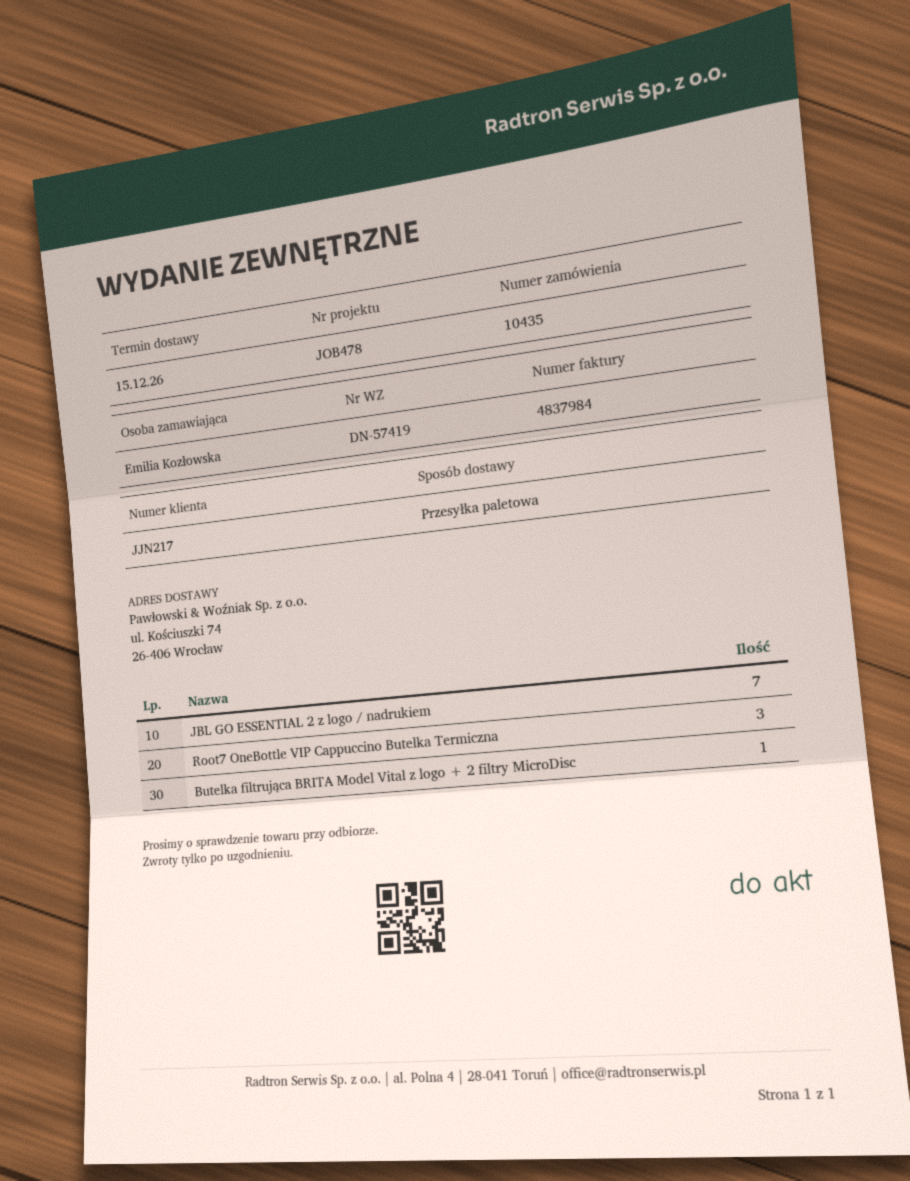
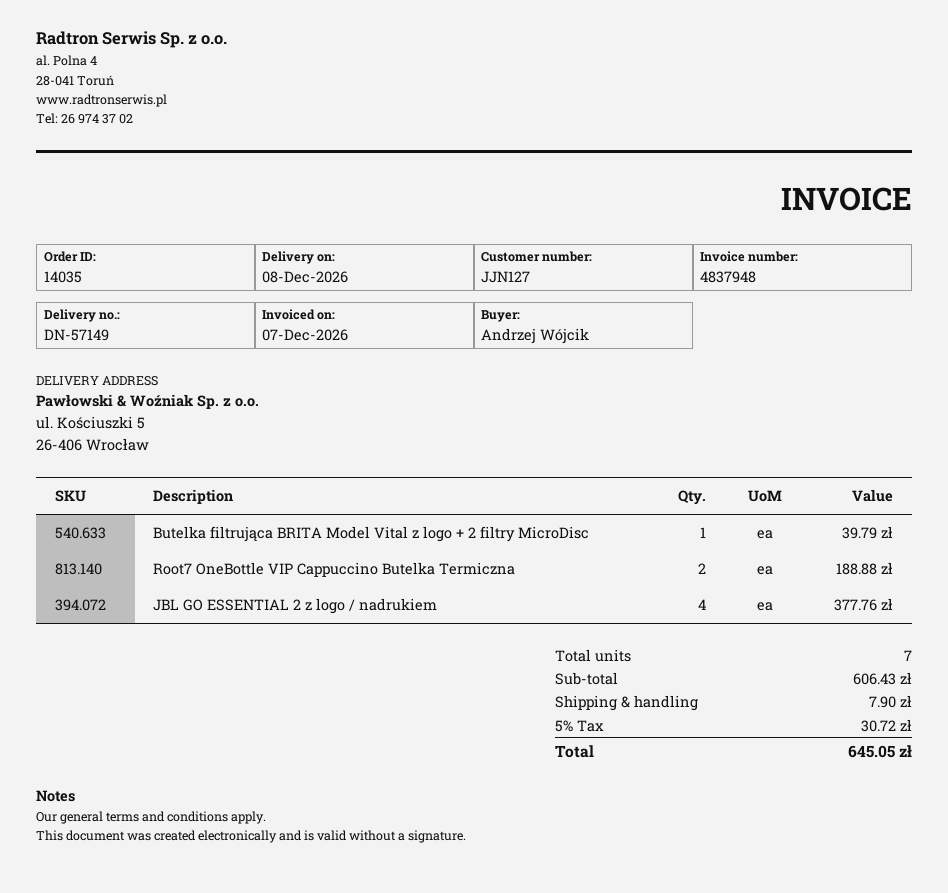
order number: 10435 -> 14035
delivery note number: DN-57419 -> DN-57149
delivery date: 2026-12-15 -> 2026-12-08
invoice number: 4837984 -> 4837948
customer number: JJN217 -> JJN127
ordered by: Emilia Kozłowska -> Andrzej Wójcik
ship to: ul. Kościuszki 74, 26-406 Wrocław -> ul. Kościuszki 5, 26-406 Wrocław
JBL GO ESSENTIAL 2 z logo / nadrukiem: 7 -> 4
Root7 OneBottle VIP Cappuccino Butelka Termiczna: 3 -> 2

